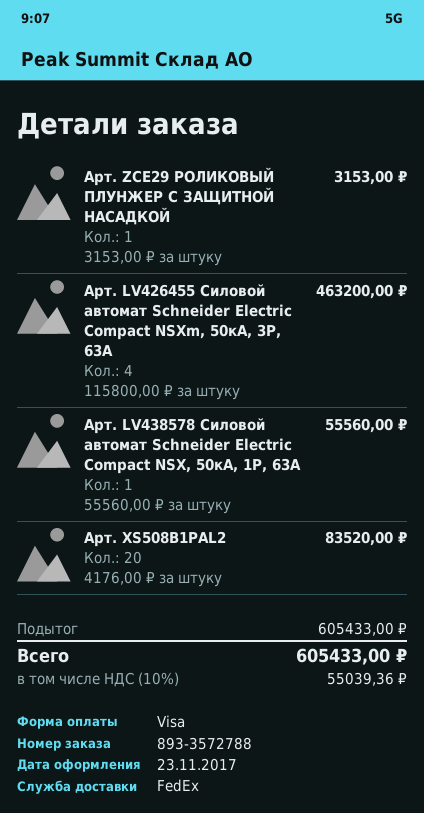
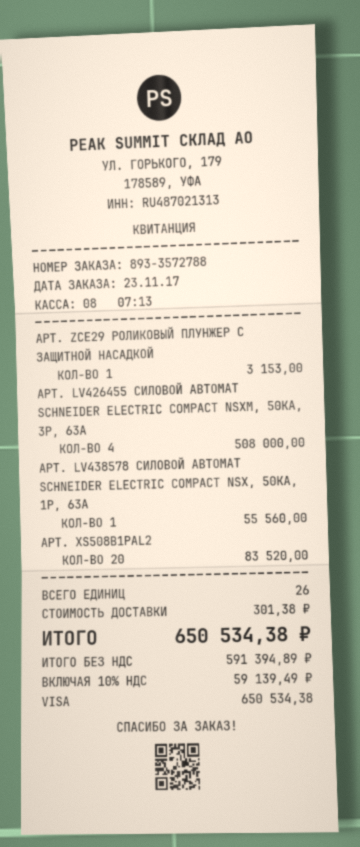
Арт. LV426455 Силовой автомат Schneider Electric Compact NSXm, 50кА, 3P, 63А: 4 for 463200.00 -> 4 for 508000.00
shipping: none -> 301.38
tax: 10% = 55039.36 -> 10% = 59139.49
total: 605433.00 -> 650534.38

